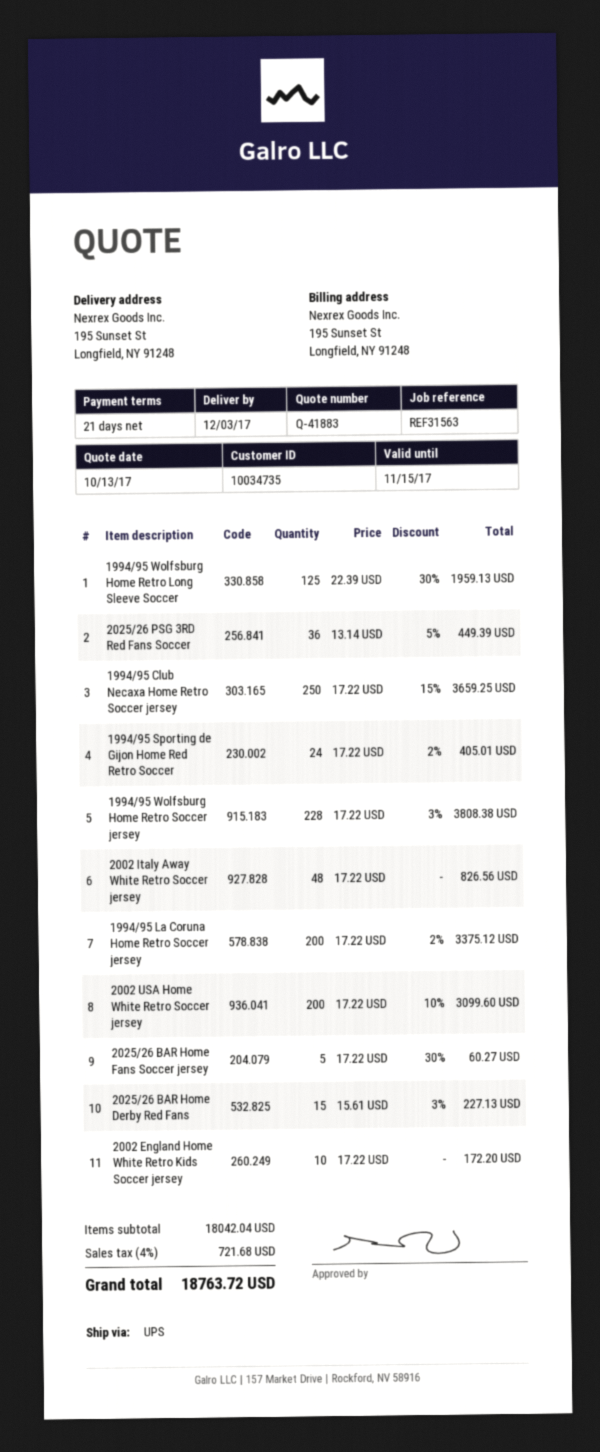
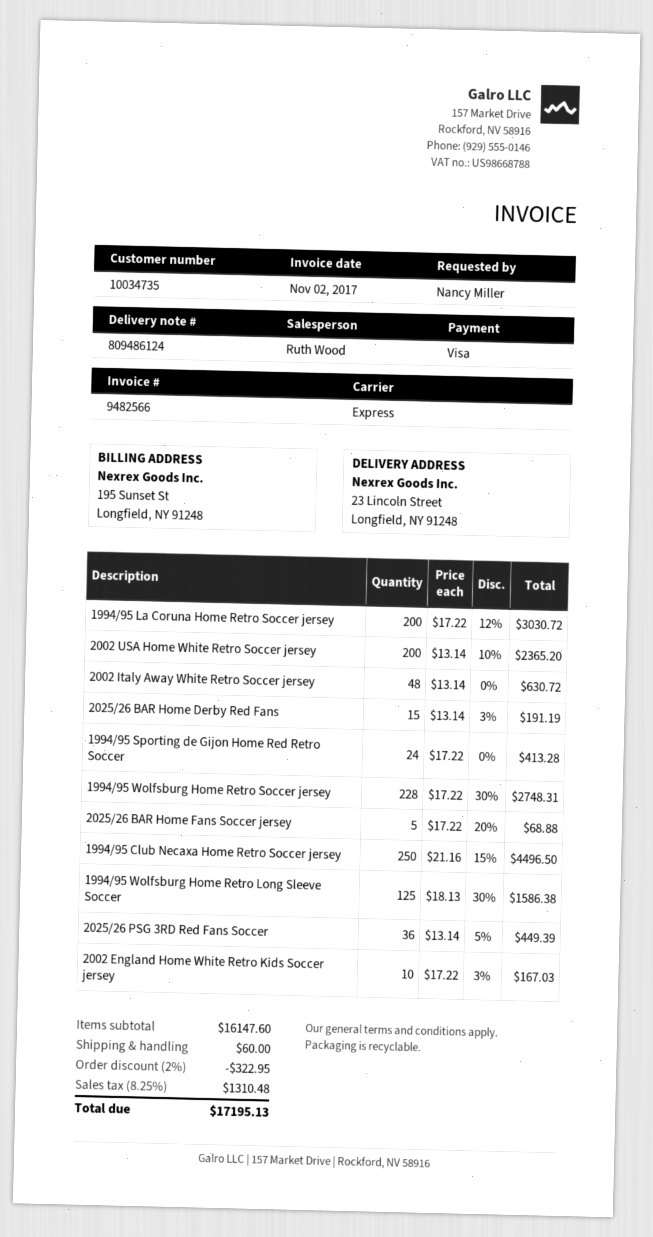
shipping method: UPS -> express
ship to: 195 Sunset St, Longfield, NY 91248 -> 23 Lincoln Street, Longfield, NY 91248
1994/95 Wolfsburg Home Retro Long Sleeve Soccer: 125 x 22.39 - 30% = 1959.13 -> 125 x 18.13 - 30% = 1586.38
1994/95 Club Necaxa Home Retro Soccer jersey: 250 x 17.22 - 15% = 3659.25 -> 250 x 21.16 - 15% = 4496.50
1994/95 Sporting de Gijon Home Red Retro Soccer: 24 x 17.22 - 2% = 405.01 -> 24 x 17.22 = 413.28
1994/95 Wolfsburg Home Retro Soccer jersey: 228 x 17.22 - 3% = 3808.38 -> 228 x 17.22 - 30% = 2748.31
2002 Italy Away White Retro Soccer jersey: 48 x 17.22 = 826.56 -> 48 x 13.14 = 630.72
1994/95 La Coruna Home Retro Soccer jersey: 200 x 17.22 - 2% = 3375.12 -> 200 x 17.22 - 12% = 3030.72
2002 USA Home White Retro Soccer jersey: 200 x 17.22 - 10% = 3099.60 -> 200 x 13.14 - 10% = 2365.20
2025/26 BAR Home Fans Soccer jersey: 5 x 17.22 - 30% = 60.27 -> 5 x 17.22 - 20% = 68.88
2025/26 BAR Home Derby Red Fans: 15 x 15.61 - 3% = 227.13 -> 15 x 13.14 - 3% = 191.19
2002 England Home White Retro Kids Soccer jersey: 10 x 17.22 = 172.20 -> 10 x 17.22 - 3% = 167.03
subtotal: 18042.04 -> 16147.60
discount: none -> 2% = 322.95
shipping: none -> 60.00
tax: 4% = 721.68 -> 8.25% = 1310.48
total: 18763.72 -> 17195.13

